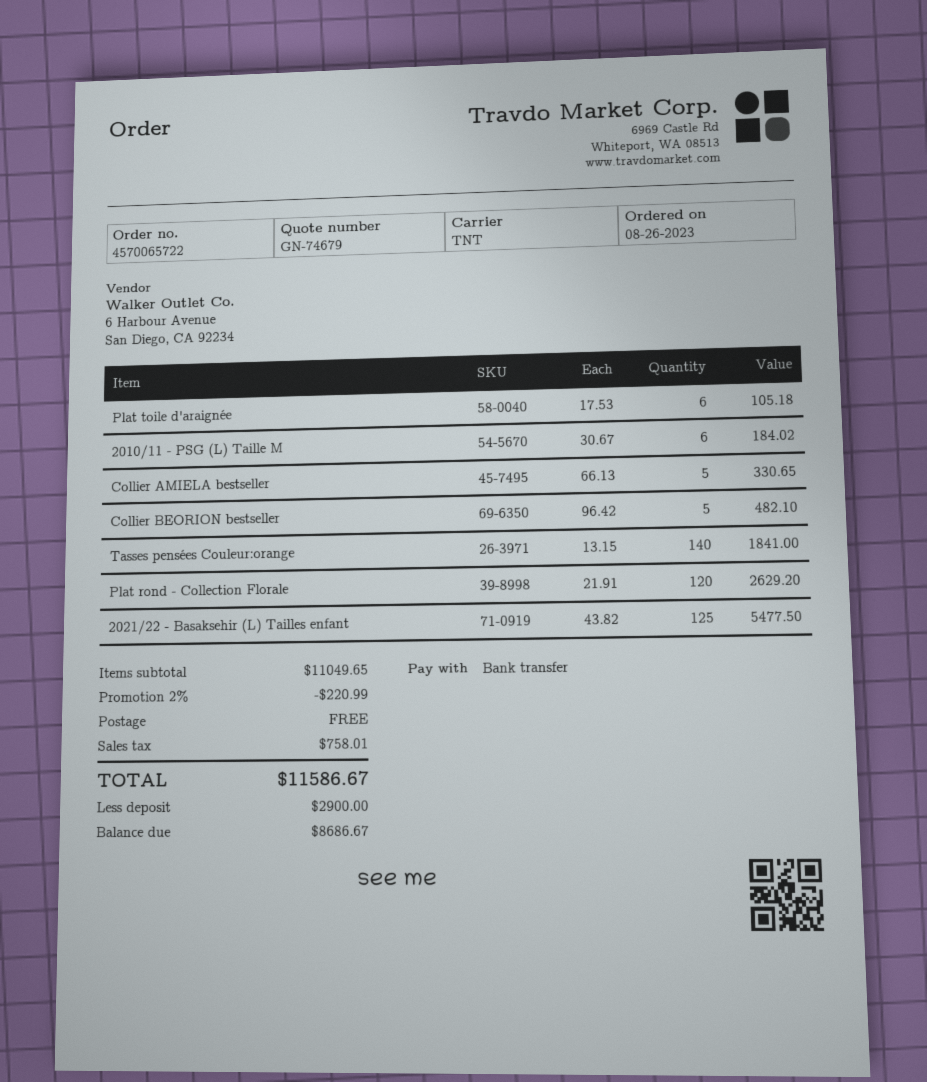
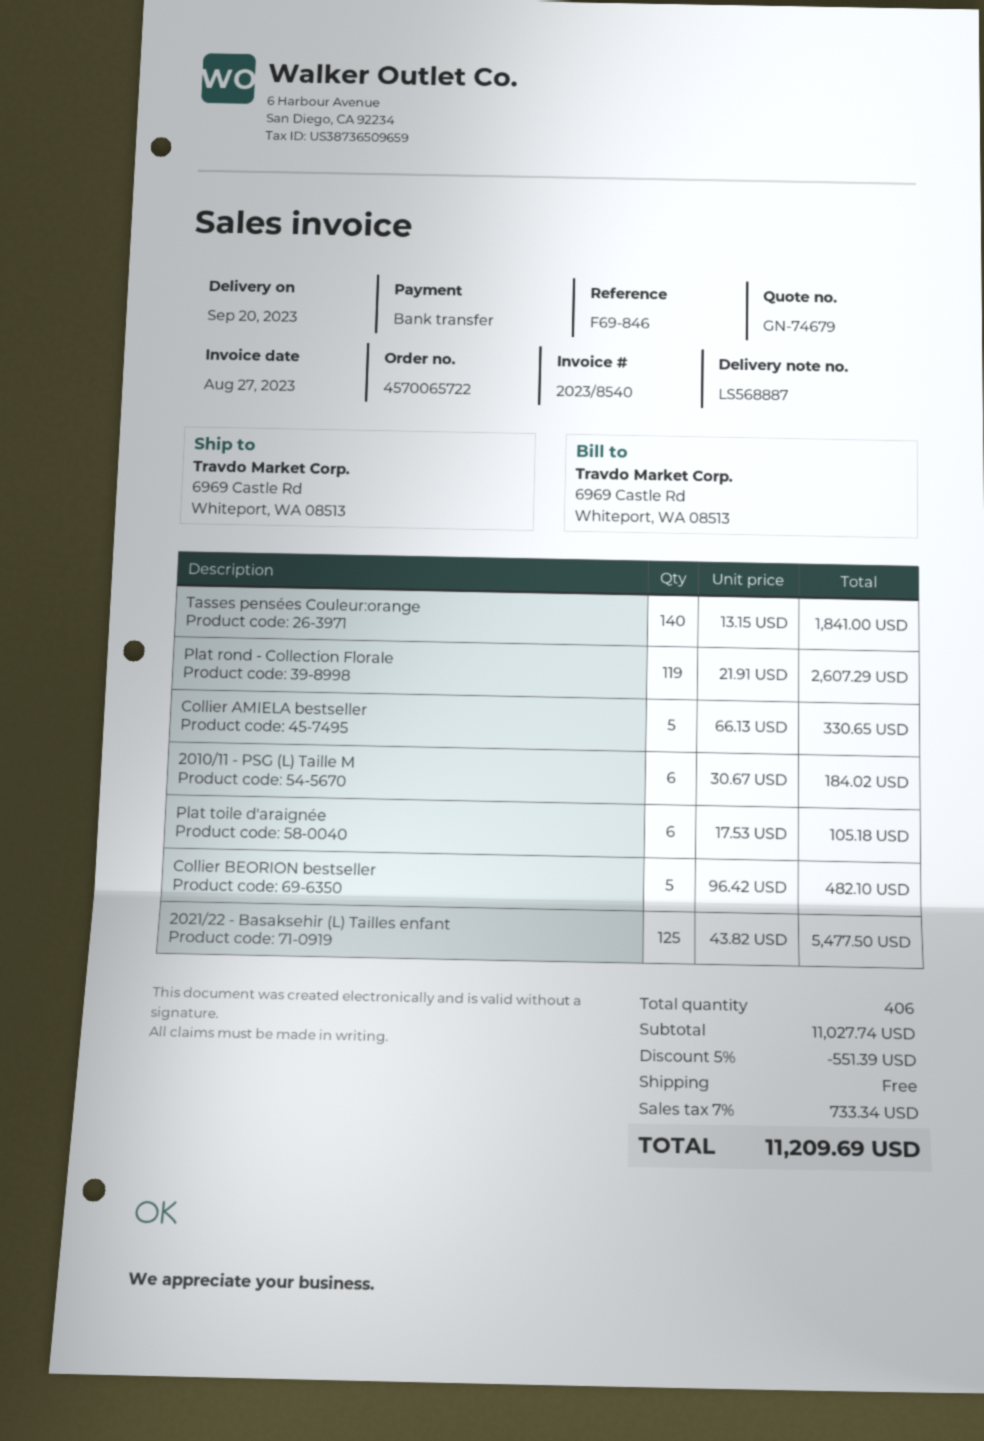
Plat rond - Collection Florale: 120 x 21.91 = 2629.20 -> 119 x 21.91 = 2607.29
subtotal: 11049.65 -> 11027.74
discount: 2% = 220.99 -> 5% = 551.39
tax: 758.01 -> 733.34
total: 11586.67 -> 11209.69

